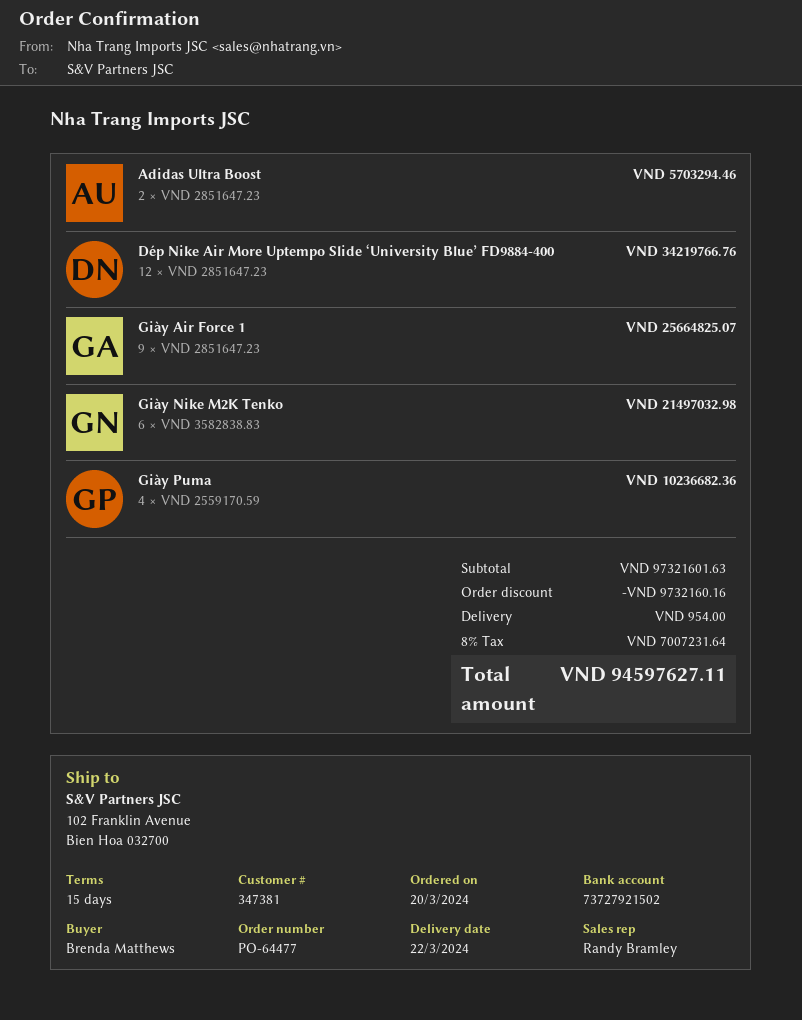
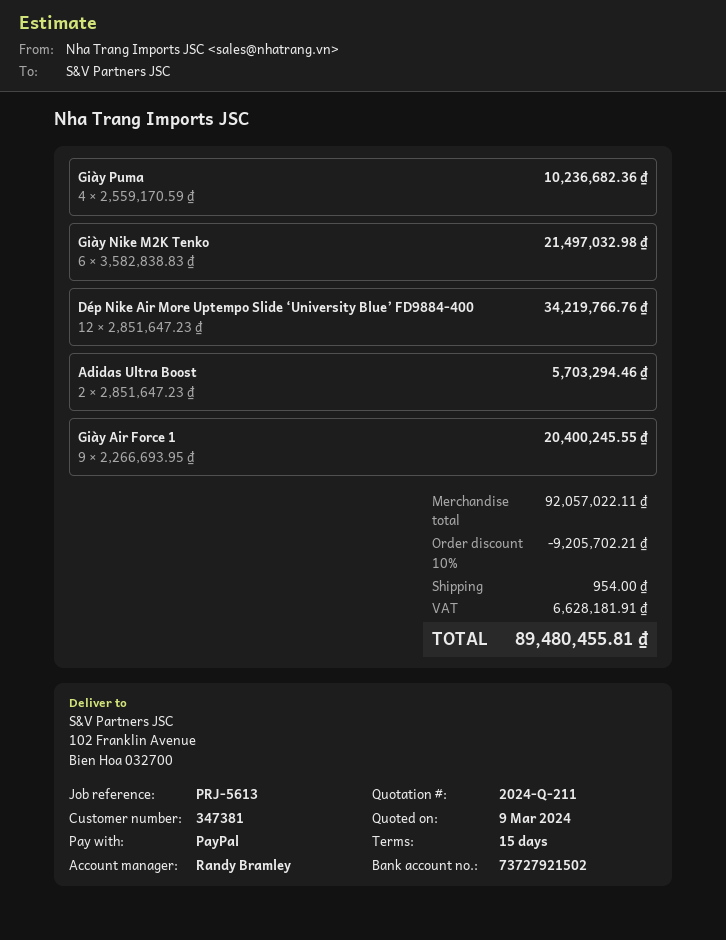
Giày Air Force 1: 9 x 2851647.23 = 25664825.07 -> 9 x 2266693.95 = 20400245.55
subtotal: 97321601.63 -> 92057022.11
discount: 9732160.16 -> 9205702.21
tax: 7007231.64 -> 6628181.91
total: 94597627.11 -> 89480455.81

